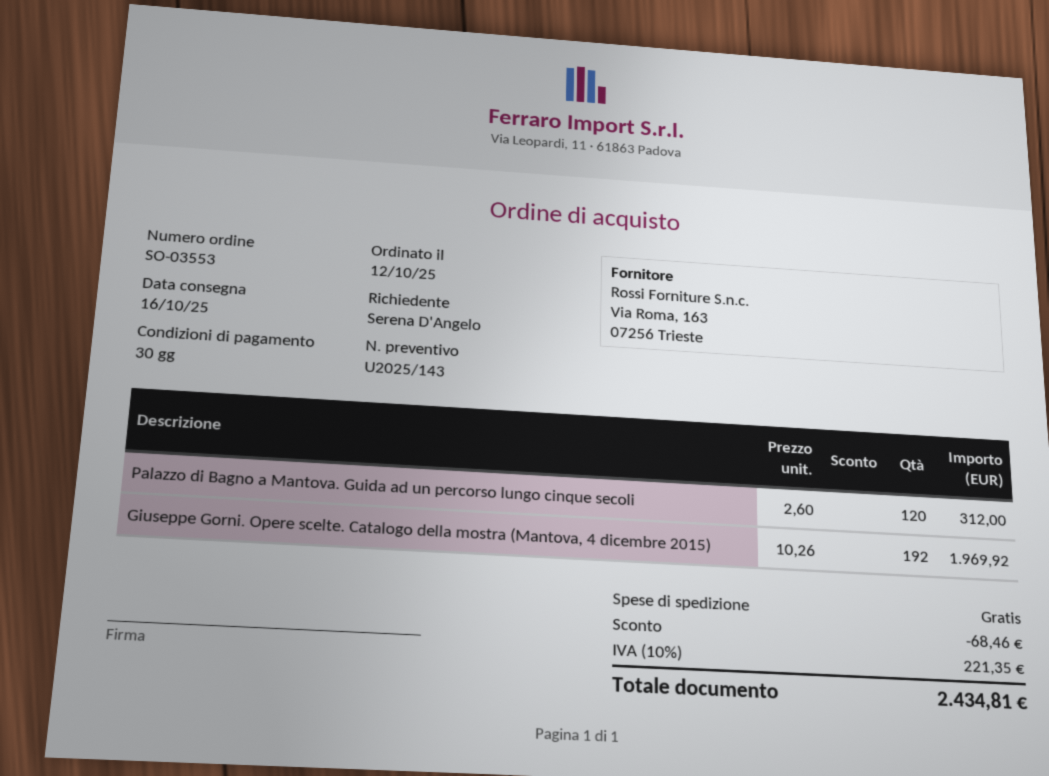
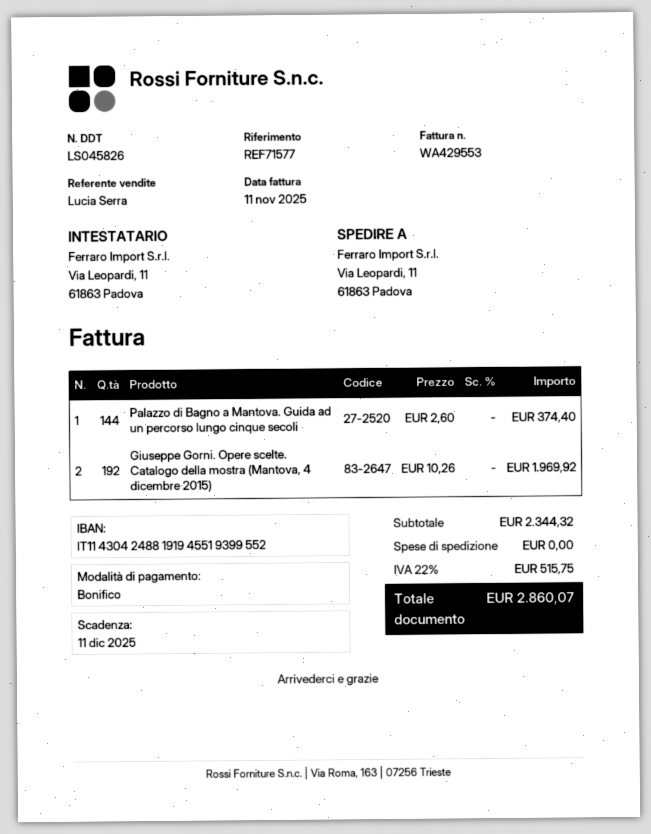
Palazzo di Bagno a Mantova. Guida ad un percorso lungo cinque secoli: 120 x 2.60 = 312.00 -> 144 x 2.60 = 374.40
discount: 68.46 -> none
tax: 10% = 221.35 -> 22% = 515.75
total: 2434.81 -> 2860.07

